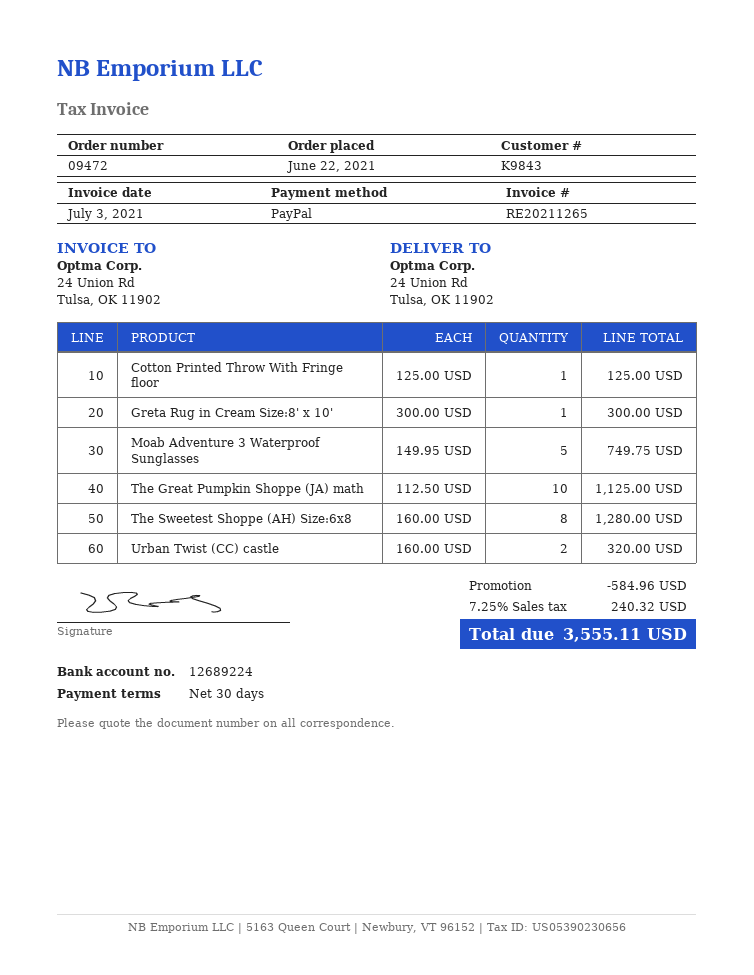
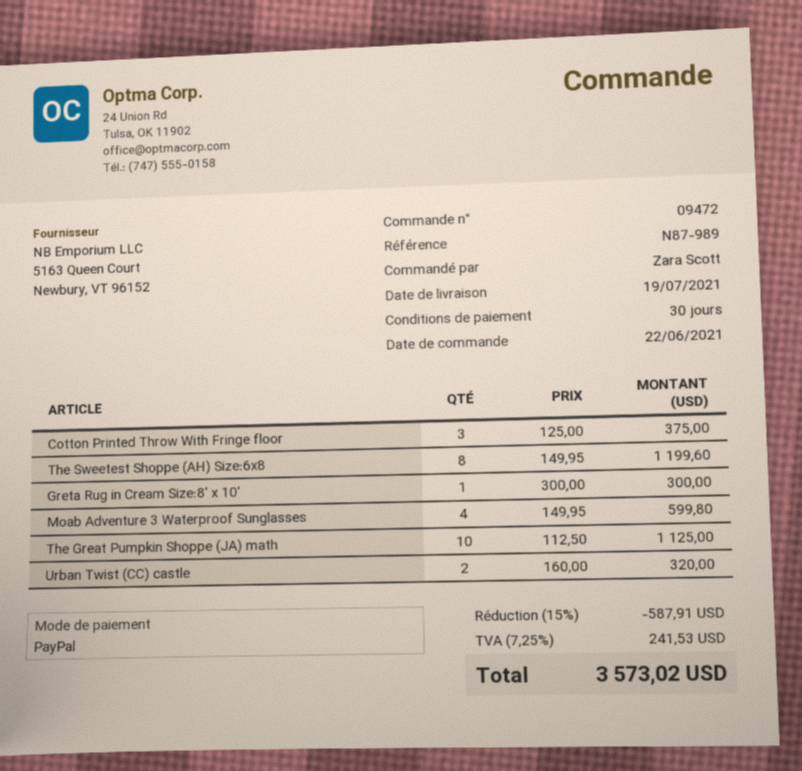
Cotton Printed Throw With Fringe floor: 1 x 125.00 = 125.00 -> 3 x 125.00 = 375.00
Moab Adventure 3 Waterproof Sunglasses: 5 x 149.95 = 749.75 -> 4 x 149.95 = 599.80
The Sweetest Shoppe (AH) Size:6x8: 8 x 160.00 = 1280.00 -> 8 x 149.95 = 1199.60
discount: 584.96 -> 587.91
tax: 7.25% = 240.32 -> 7.25% = 241.53
total: 3555.11 -> 3573.02

